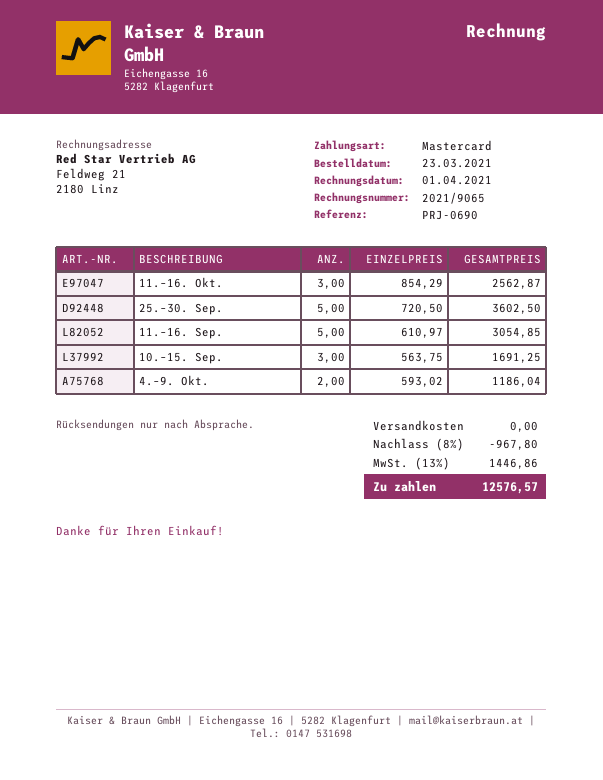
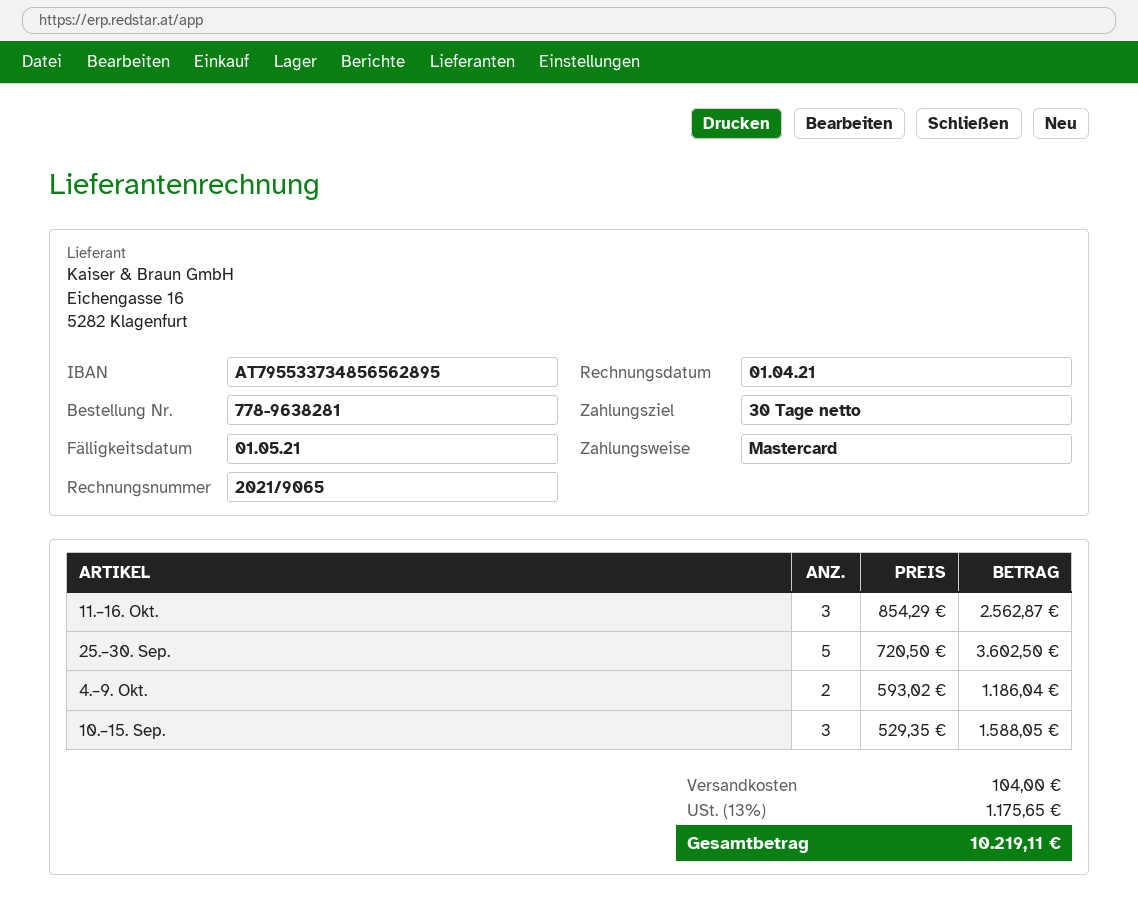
11.–16. Sep.: 5 x 610.97 = 3054.85 -> none
10.–15. Sep.: 3 x 563.75 = 1691.25 -> 3 x 529.35 = 1588.05
discount: 8% = 967.80 -> none
shipping: 0.00 -> 104.00
tax: 13% = 1446.86 -> 13% = 1175.65
total: 12576.57 -> 10219.11

